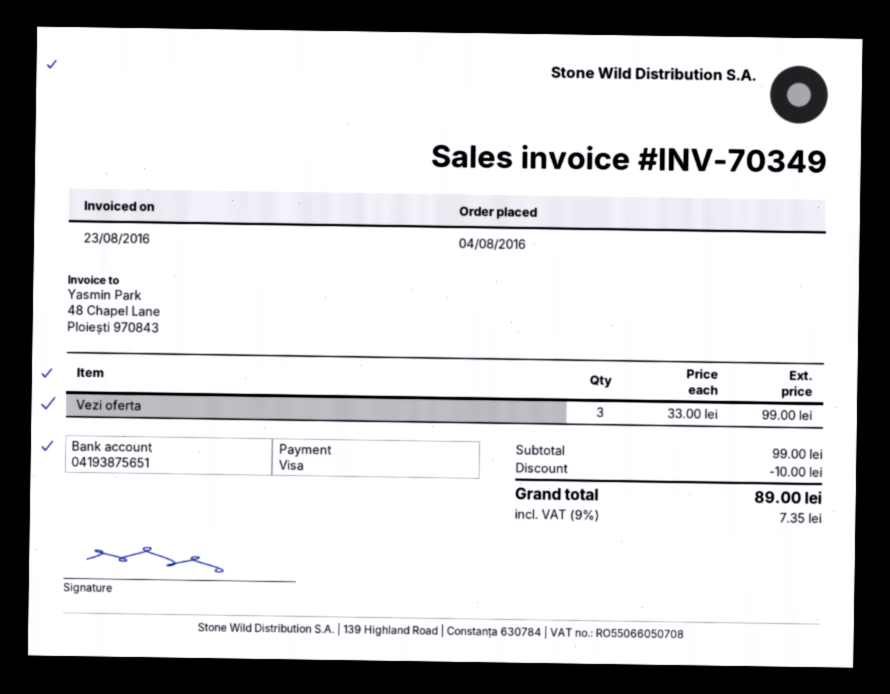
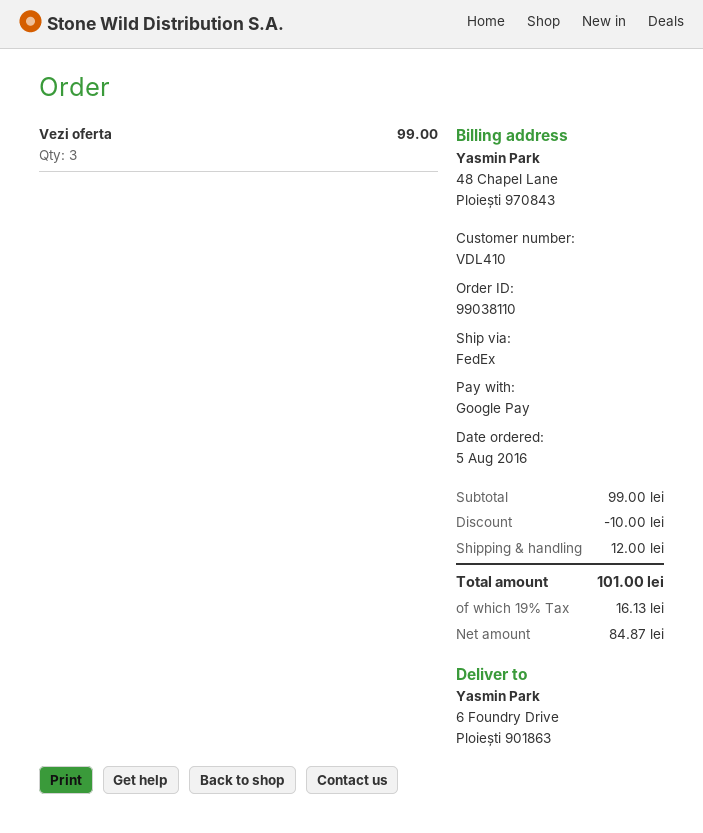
order date: 2016-08-04 -> 2016-08-05
payment method: Visa -> Google Pay
shipping: none -> 12.00
tax: 9% = 7.35 -> 19% = 16.13
total: 89.00 -> 101.00

